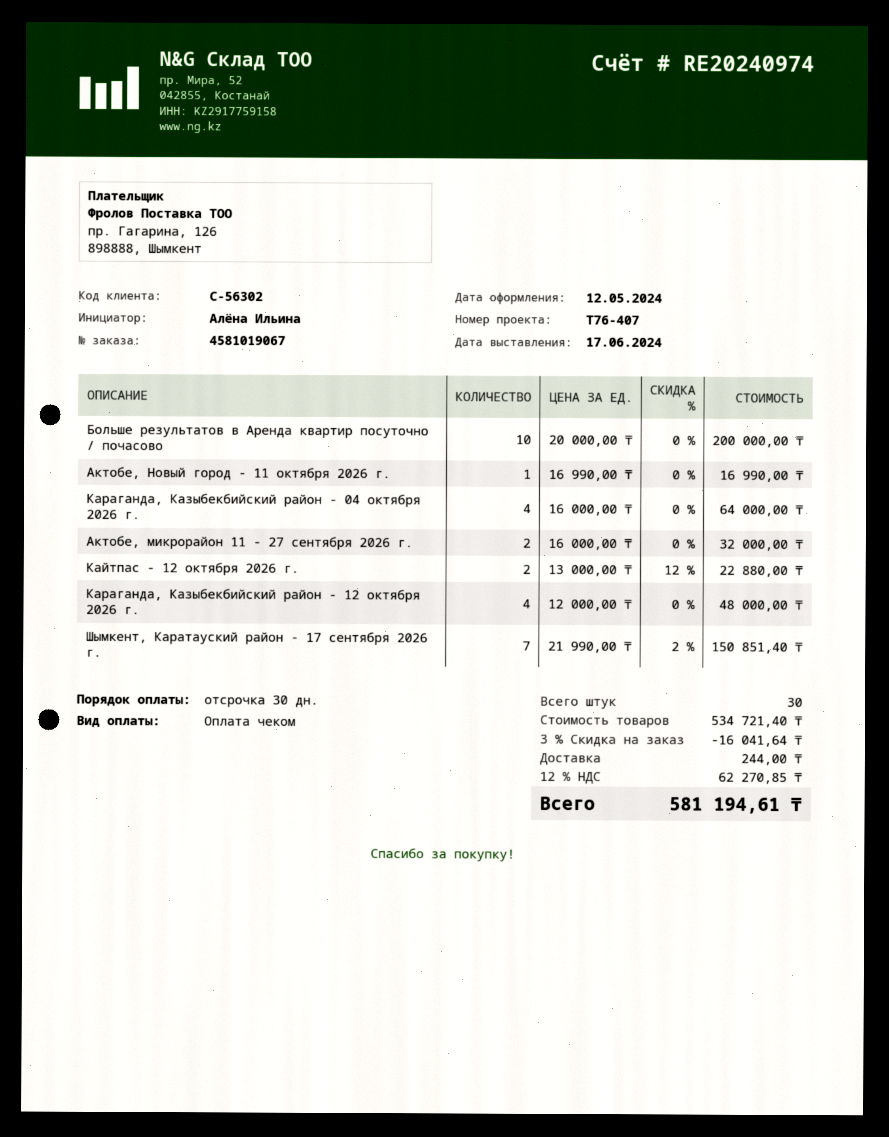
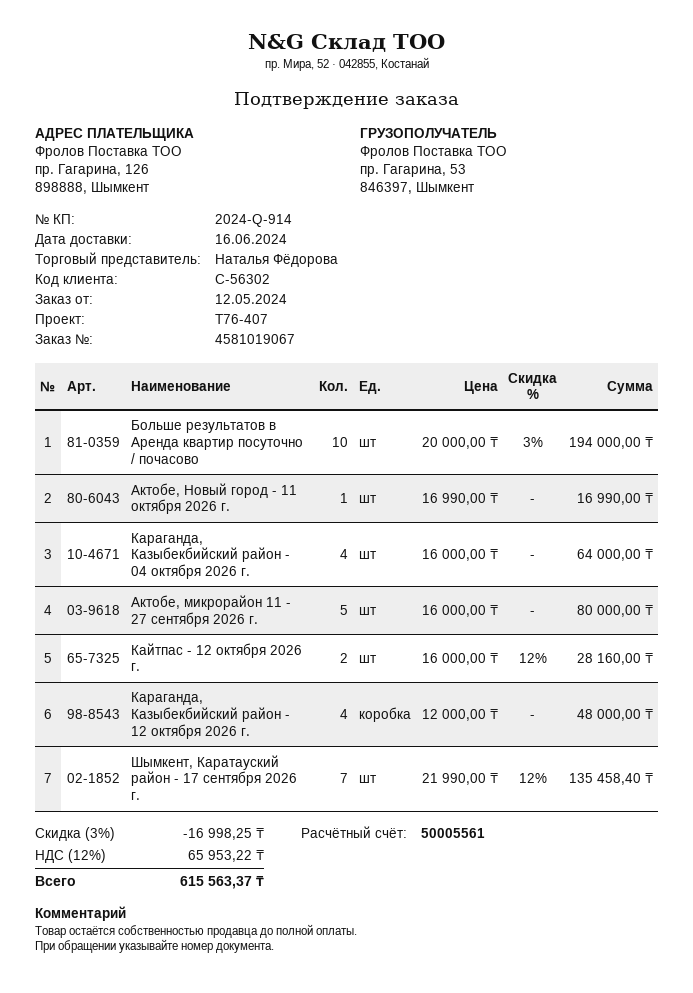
Больше результатов в Аренда квартир посуточно / почасово: 10 x 20000.00 = 200000.00 -> 10 x 20000.00 - 3% = 194000.00
Актобе, микрорайон 11 - 27 сентября 2026 г.: 2 x 16000.00 = 32000.00 -> 5 x 16000.00 = 80000.00
Кайтпас - 12 октября 2026 г.: 2 x 13000.00 - 12% = 22880.00 -> 2 x 16000.00 - 12% = 28160.00
Шымкент, Каратауский район - 17 сентября 2026 г.: 7 x 21990.00 - 2% = 150851.40 -> 7 x 21990.00 - 12% = 135458.40
discount: 3% = 16041.64 -> 3% = 16998.25
shipping: 244.00 -> none
tax: 12% = 62270.85 -> 12% = 65953.22
total: 581194.61 -> 615563.37

